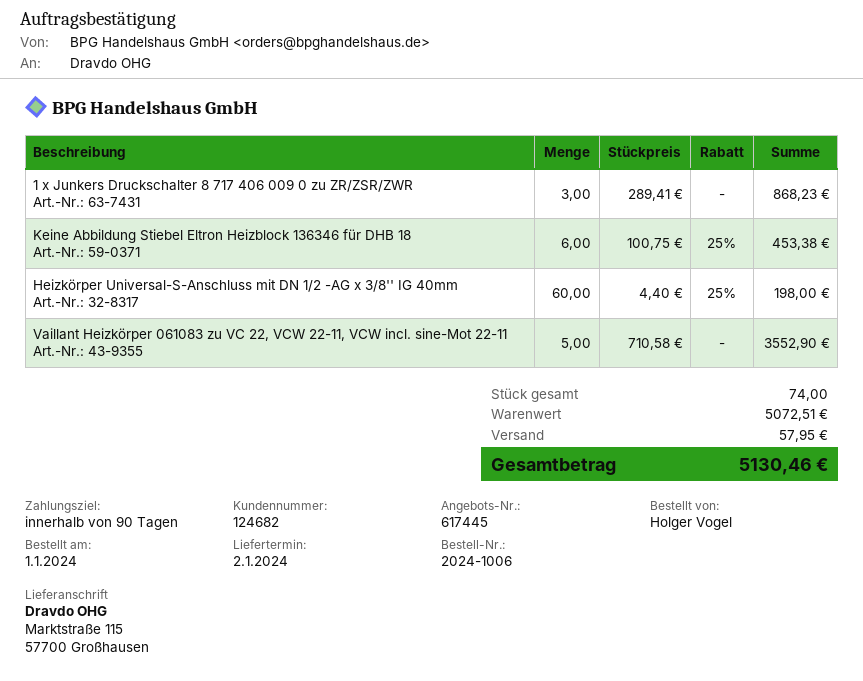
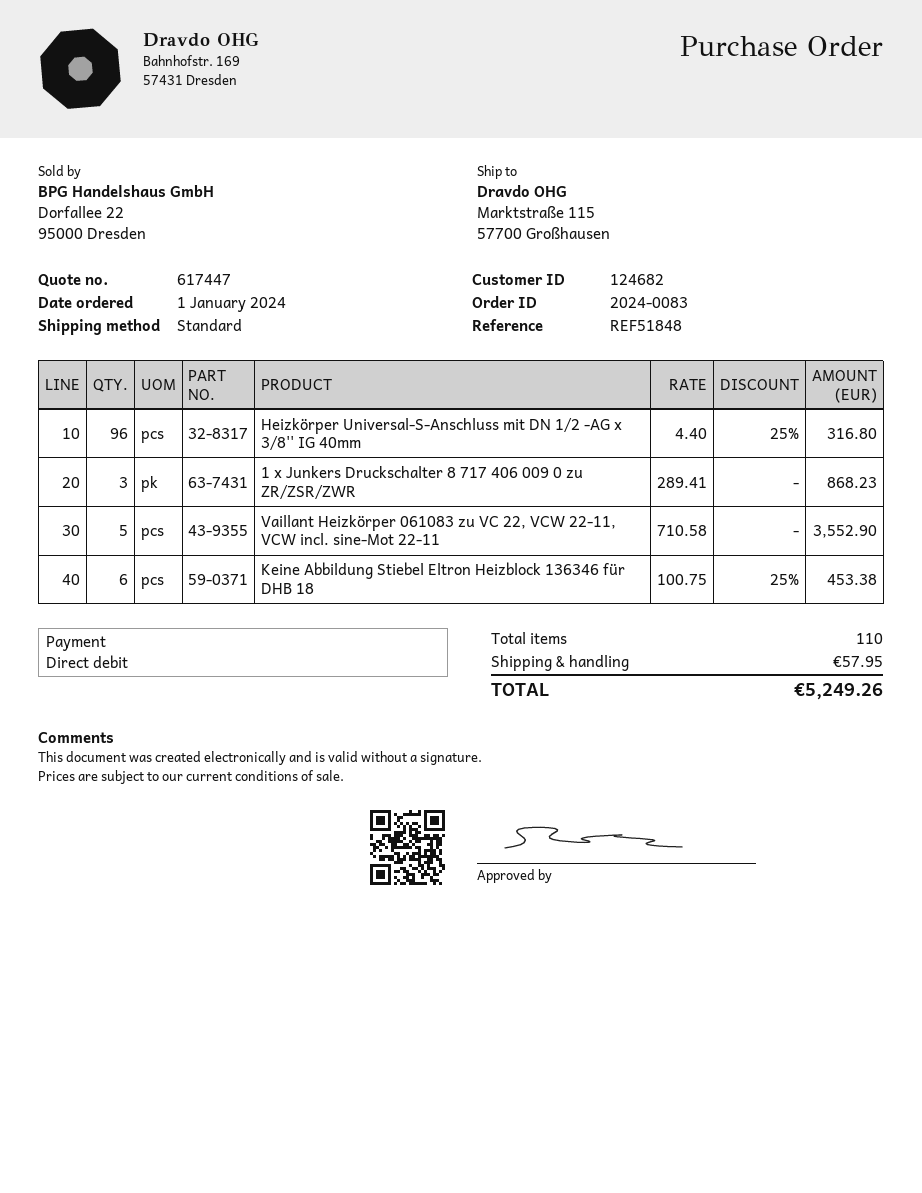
quote number: 617445 -> 617447
order number: 2024-1006 -> 2024-0083
Heizkörper Universal-S-Anschluss mit DN 1/2 -AG x 3/8'' IG 40mm: 60 x 4.40 - 25% = 198.00 -> 96 x 4.40 - 25% = 316.80
total quantity: 74 -> 110
total: 5130.46 -> 5249.26

